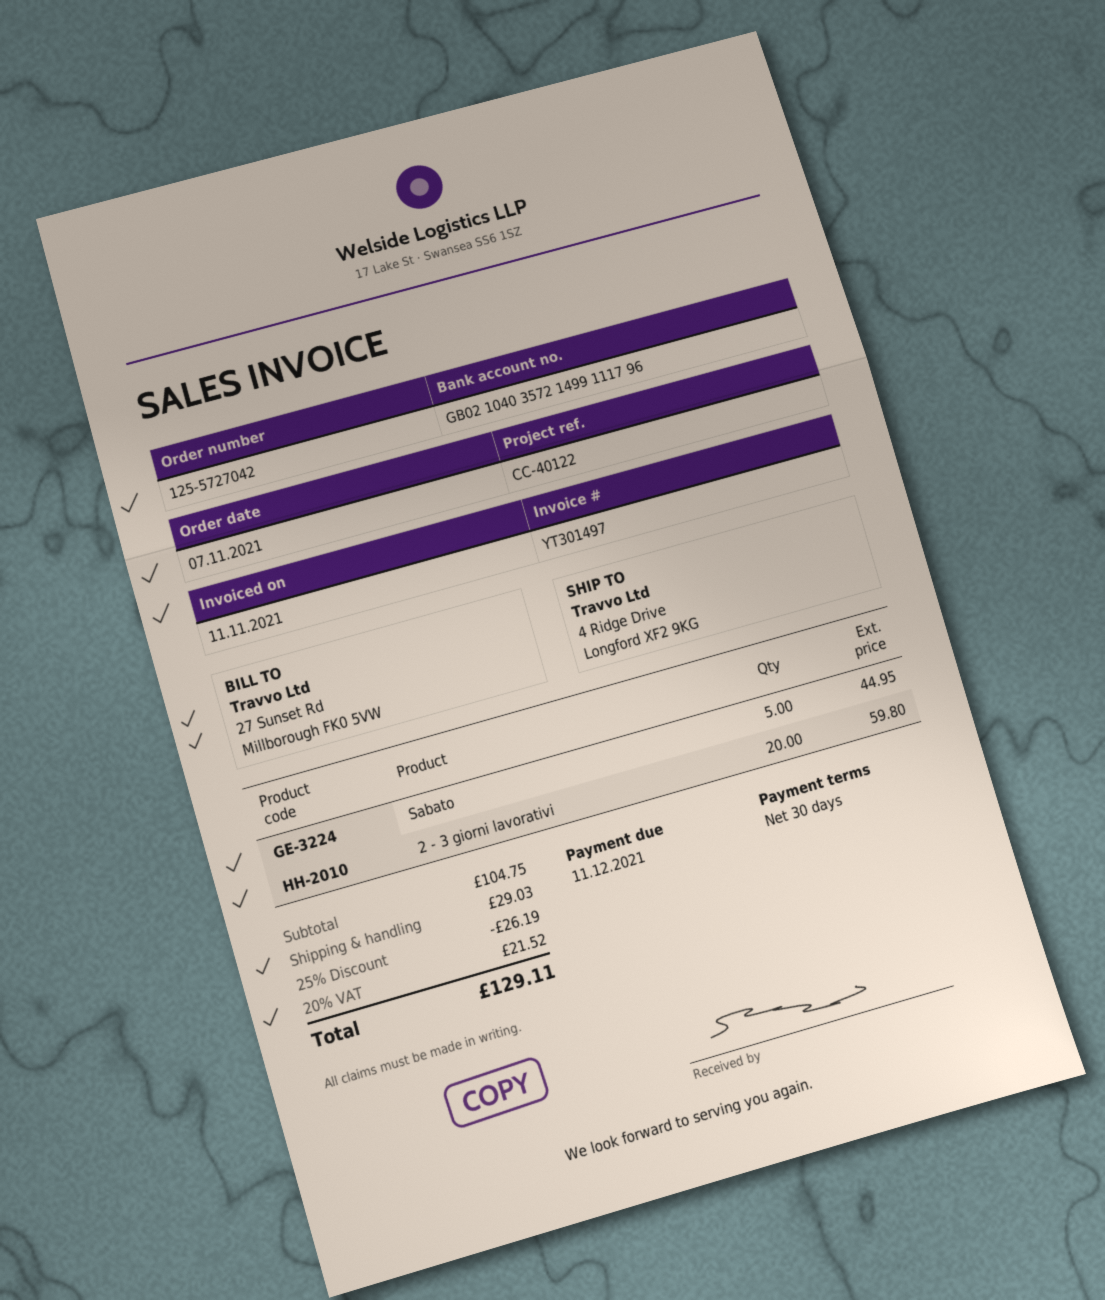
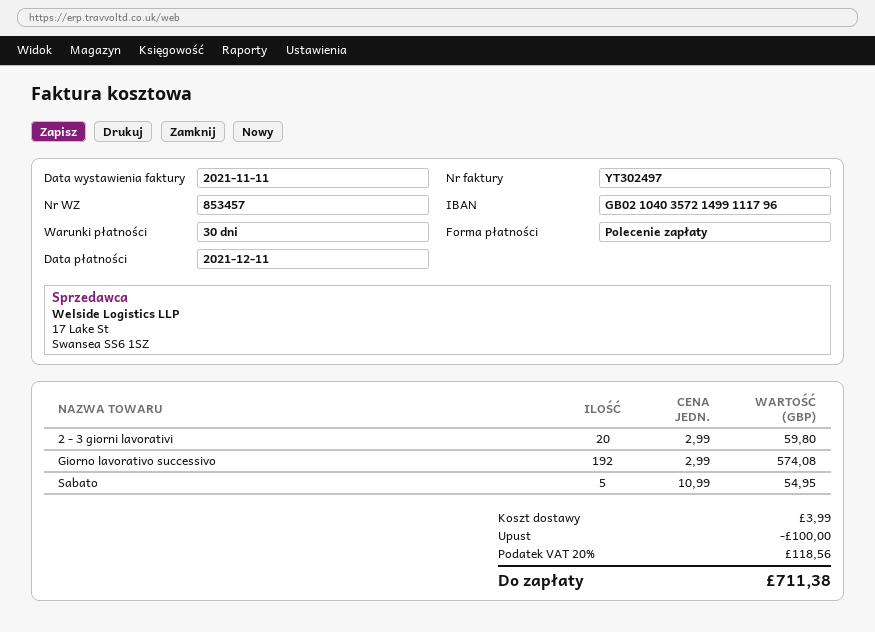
invoice number: YT301497 -> YT302497
Sabato: 5 for 44.95 -> 5 for 54.95
Giorno lavorativo successivo: none -> 192 for 574.08
discount: 26.19 -> 100.00
shipping: 29.03 -> 3.99
tax: 20% = 21.52 -> 20% = 118.56
total: 129.11 -> 711.38

